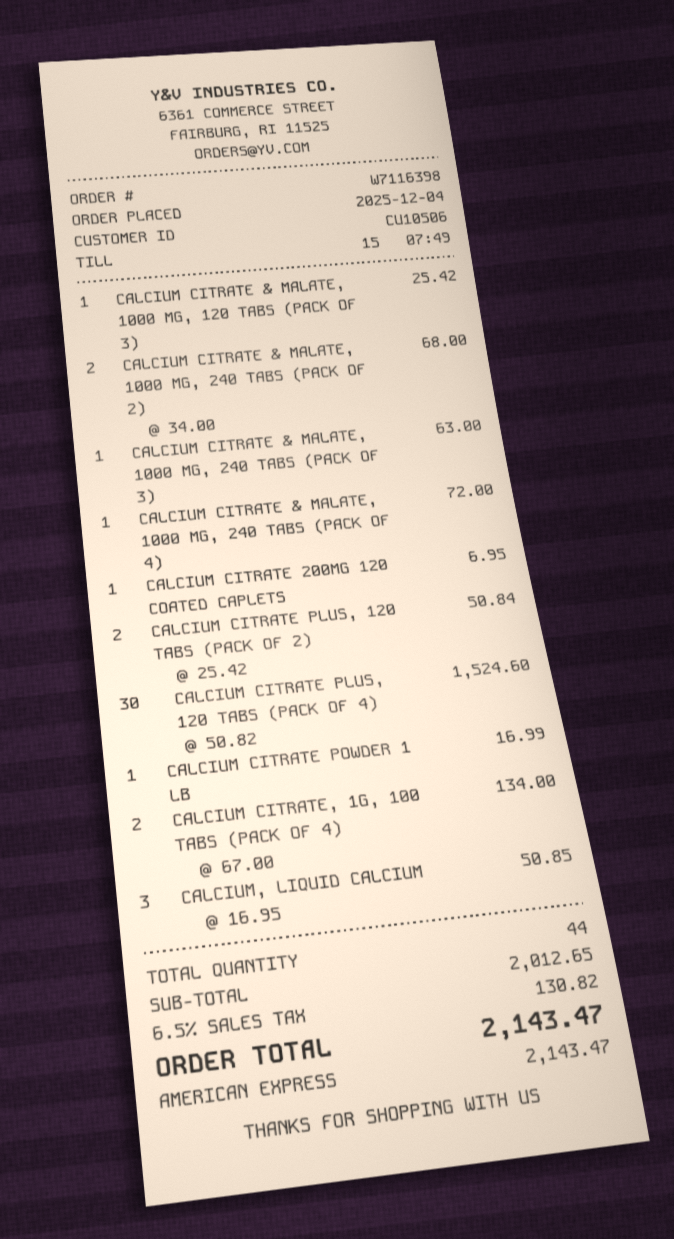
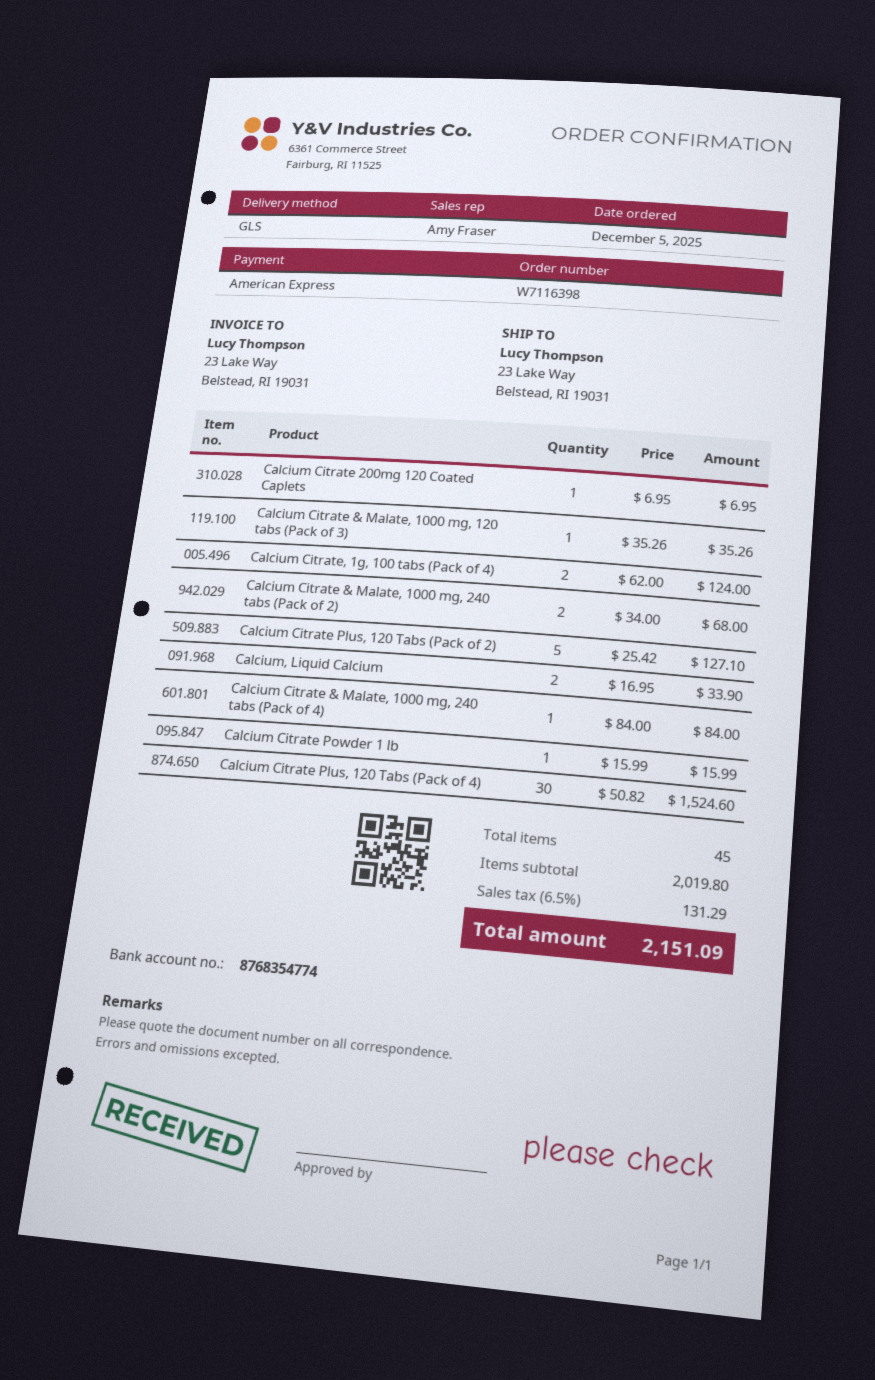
order date: 2025-12-04 -> 2025-12-05
CALCIUM CITRATE & MALATE, 1000 MG, 120 TABS (PACK OF 3): 1 x 25.42 = 25.42 -> 1 x 35.26 = 35.26
CALCIUM CITRATE & MALATE, 1000 MG, 240 TABS (PACK OF 3): 1 x 63.00 = 63.00 -> none
CALCIUM CITRATE & MALATE, 1000 MG, 240 TABS (PACK OF 4): 1 x 72.00 = 72.00 -> 1 x 84.00 = 84.00
CALCIUM CITRATE PLUS, 120 TABS (PACK OF 2): 2 x 25.42 = 50.84 -> 5 x 25.42 = 127.10
CALCIUM CITRATE POWDER 1 LB: 1 x 16.99 = 16.99 -> 1 x 15.99 = 15.99
CALCIUM CITRATE, 1G, 100 TABS (PACK OF 4): 2 x 67.00 = 134.00 -> 2 x 62.00 = 124.00
CALCIUM, LIQUID CALCIUM: 3 x 16.95 = 50.85 -> 2 x 16.95 = 33.90
total quantity: 44 -> 45
subtotal: 2012.65 -> 2019.80
tax: 6.5% = 130.82 -> 6.5% = 131.29
total: 2143.47 -> 2151.09

